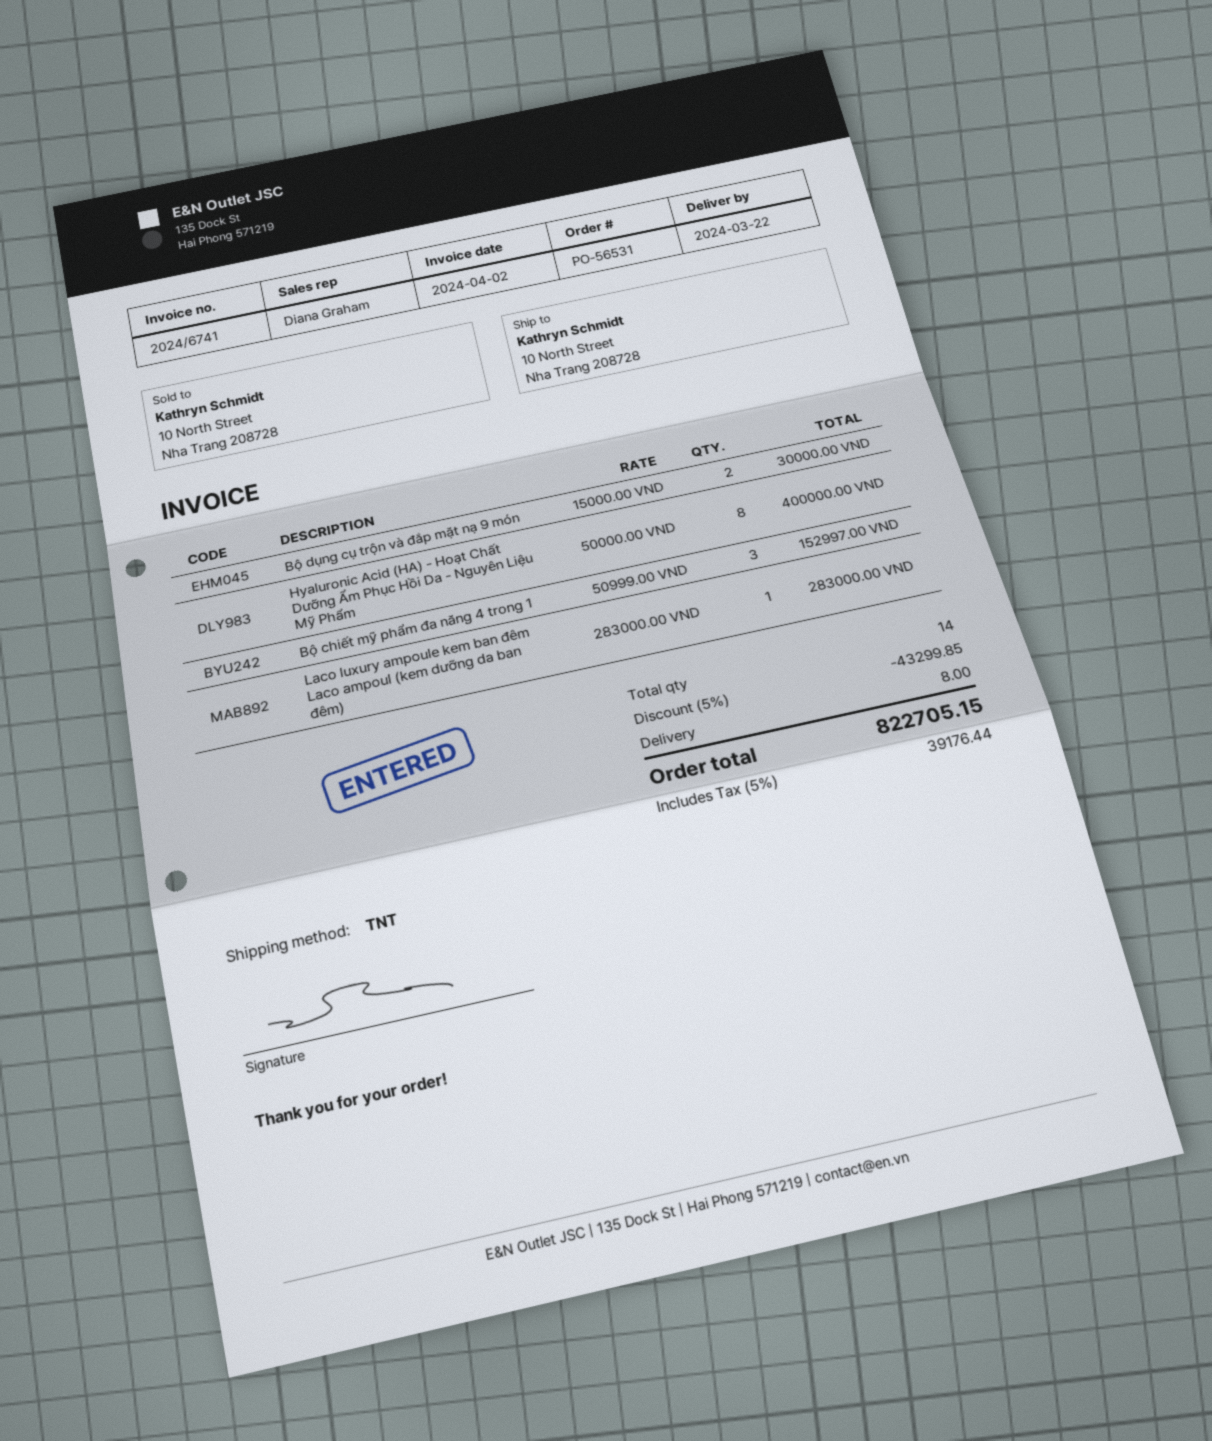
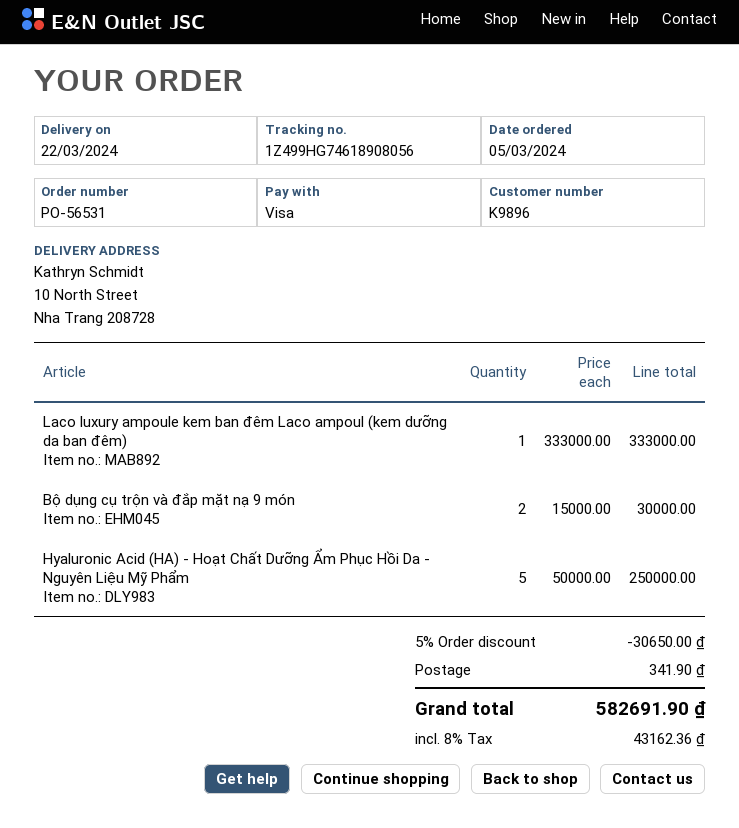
Hyaluronic Acid (HA) - Hoạt Chất Dưỡng Ẩm Phục Hồi Da - Nguyên Liệu Mỹ Phẩm: 8 x 50000.00 = 400000.00 -> 5 x 50000.00 = 250000.00
Bộ chiết mỹ phẩm đa năng 4 trong 1: 3 x 50999.00 = 152997.00 -> none
Laco luxury ampoule kem ban đêm Laco ampoul (kem dưỡng da ban đêm): 1 x 283000.00 = 283000.00 -> 1 x 333000.00 = 333000.00
discount: 5% = 43299.85 -> 5% = 30650.00
shipping: 8.00 -> 341.90
tax: 5% = 39176.44 -> 8% = 43162.36
total: 822705.15 -> 582691.90

